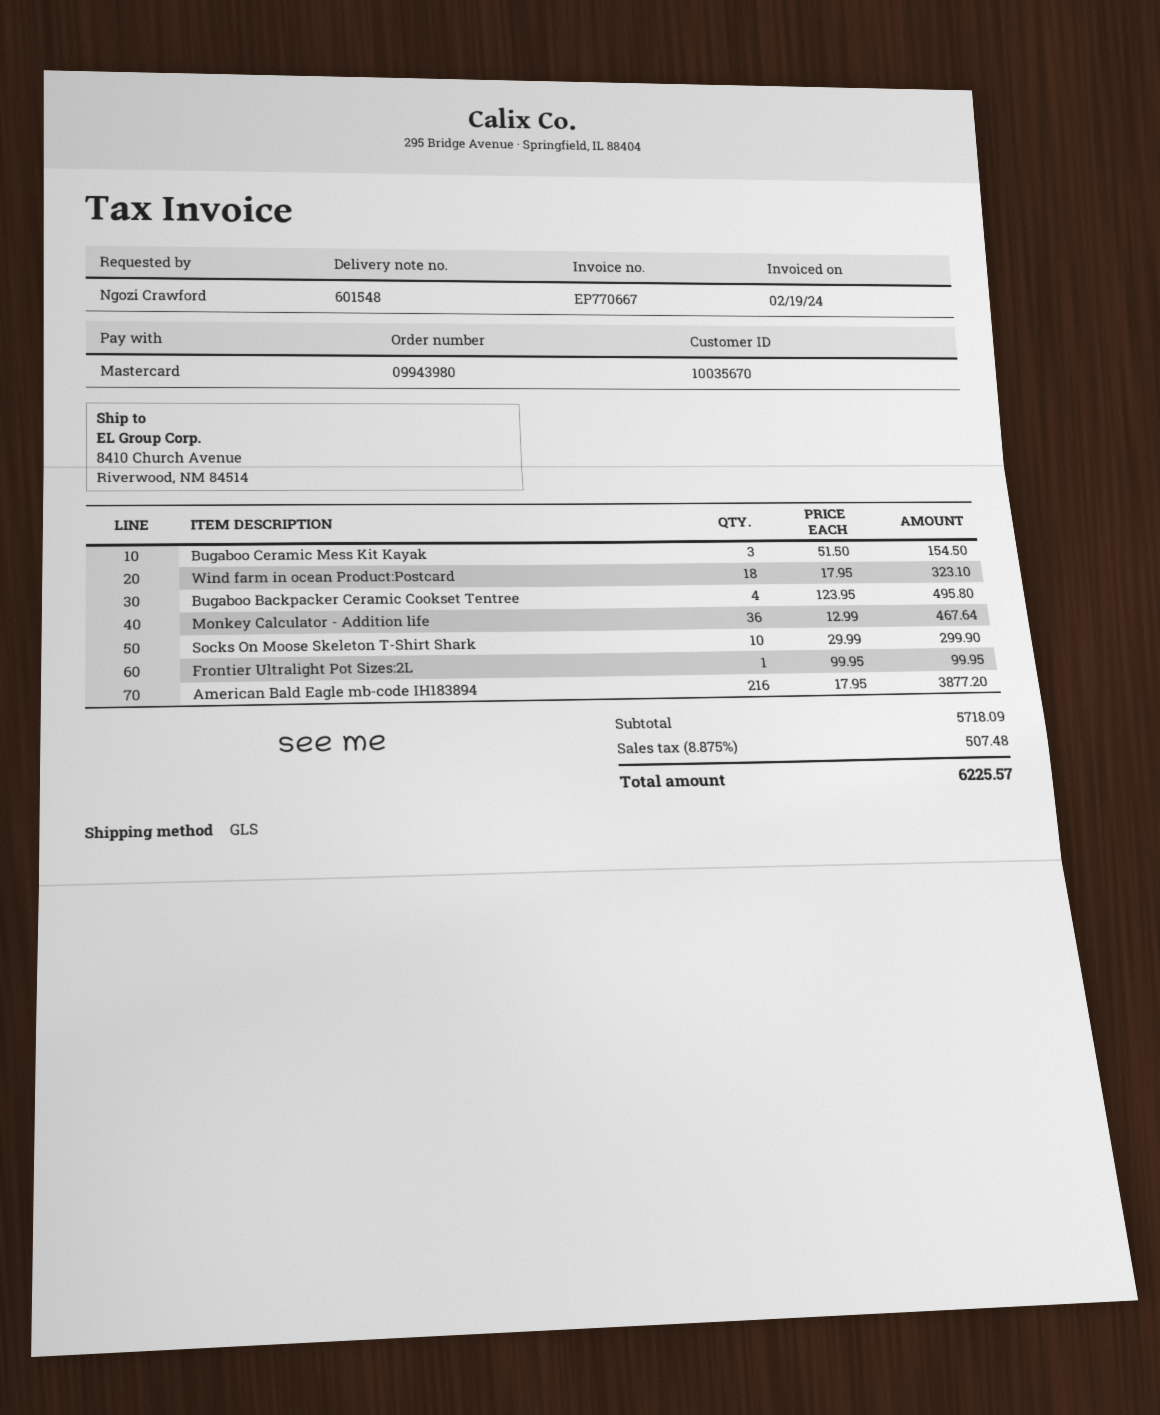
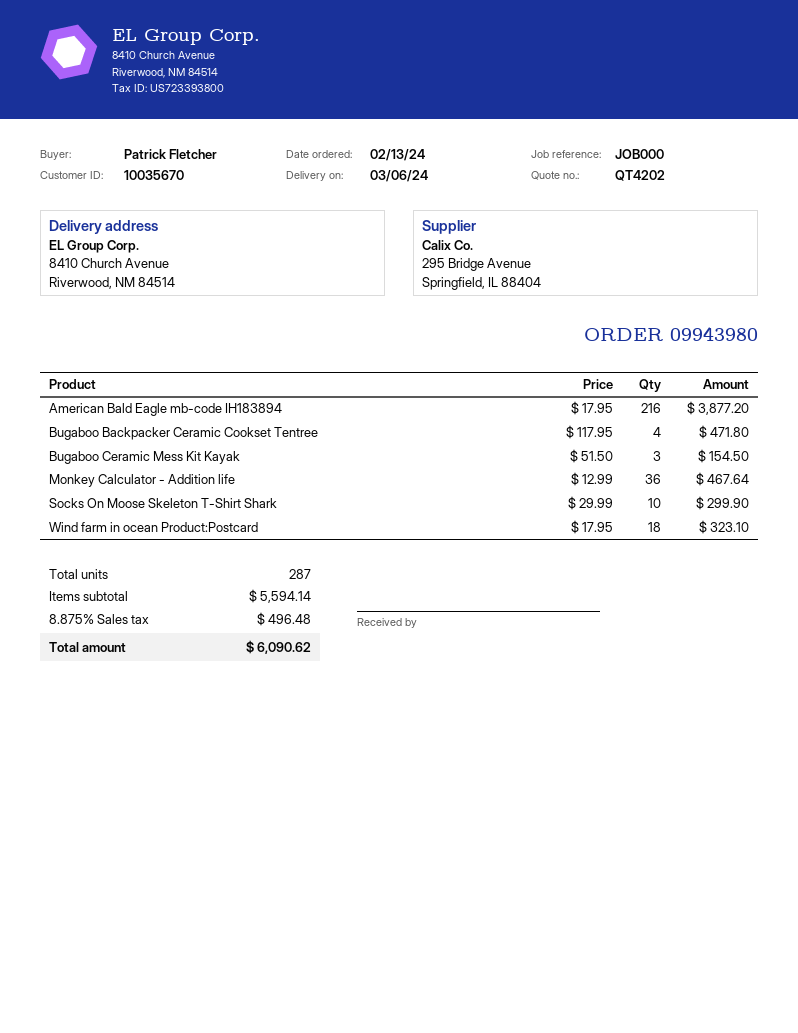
ordered by: Ngozi Crawford -> Patrick Fletcher
Bugaboo Backpacker Ceramic Cookset Tentree: 4 x 123.95 = 495.80 -> 4 x 117.95 = 471.80
Frontier Ultralight Pot Sizes:2L: 1 x 99.95 = 99.95 -> none
subtotal: 5718.09 -> 5594.14
tax: 8.875% = 507.48 -> 8.875% = 496.48
total: 6225.57 -> 6090.62

